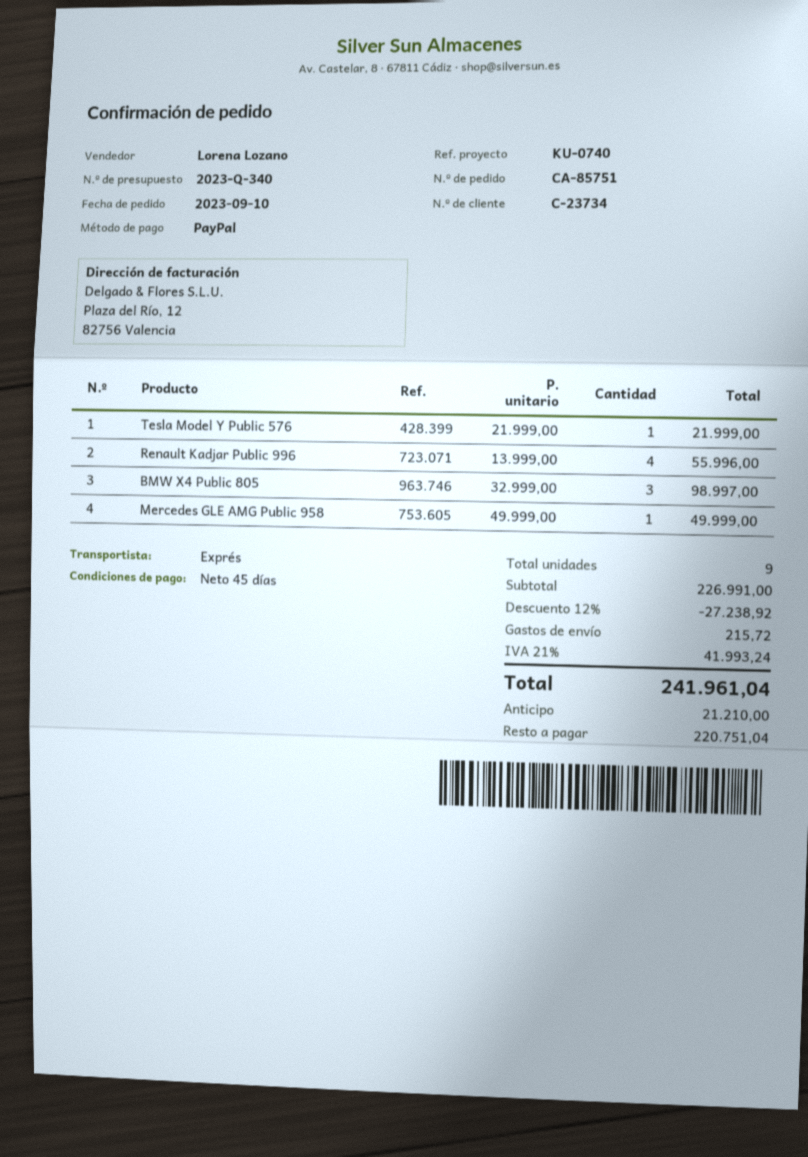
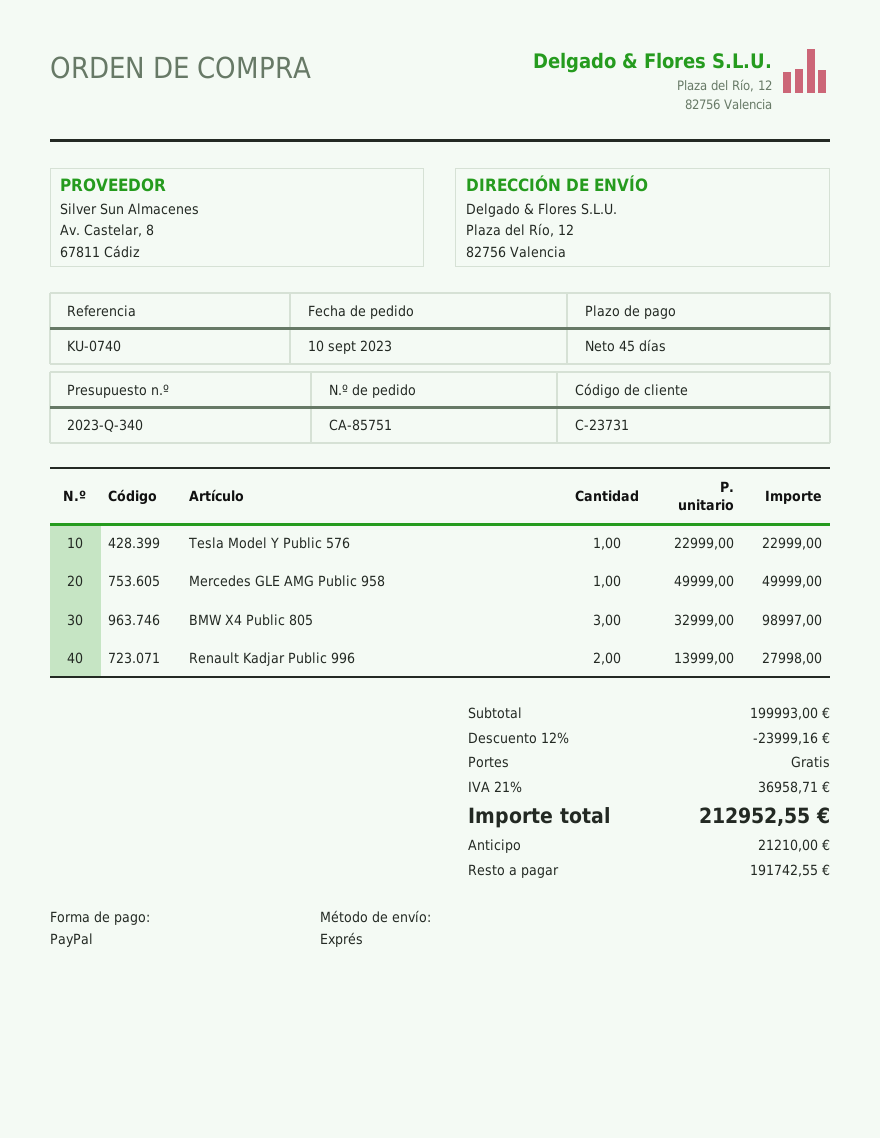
customer number: C-23734 -> C-23731
Tesla Model Y Public 576: 1 x 21999.00 = 21999.00 -> 1 x 22999.00 = 22999.00
Renault Kadjar Public 996: 4 x 13999.00 = 55996.00 -> 2 x 13999.00 = 27998.00
subtotal: 226991.00 -> 199993.00
discount: 12% = 27238.92 -> 12% = 23999.16
shipping: 215.72 -> 0.00
tax: 21% = 41993.24 -> 21% = 36958.71
total: 241961.04 -> 212952.55
balance: 220751.04 -> 191742.55

